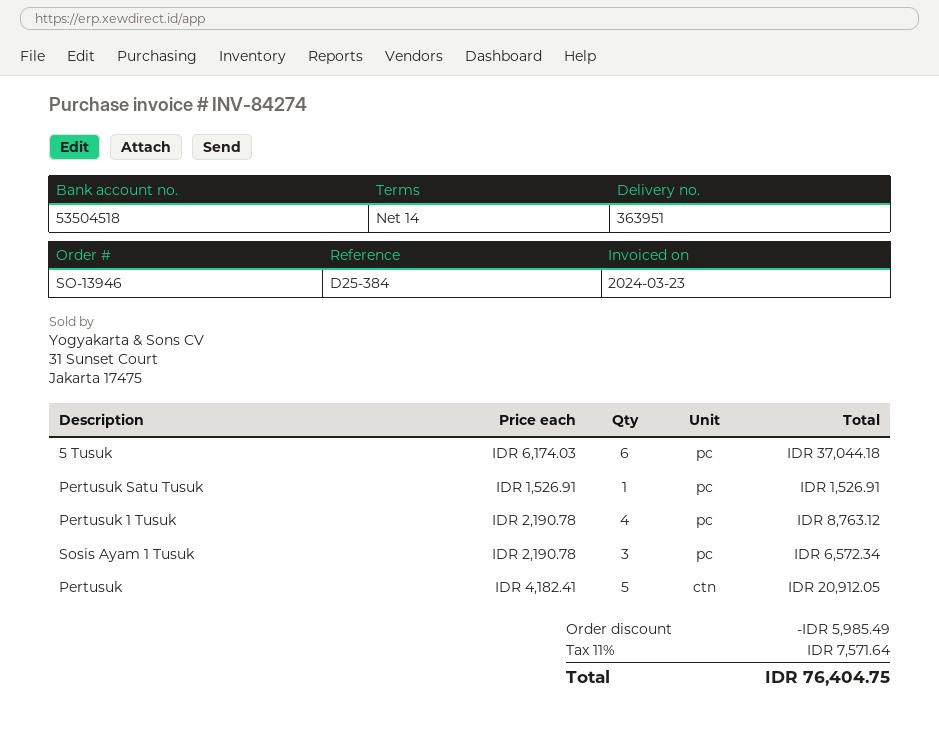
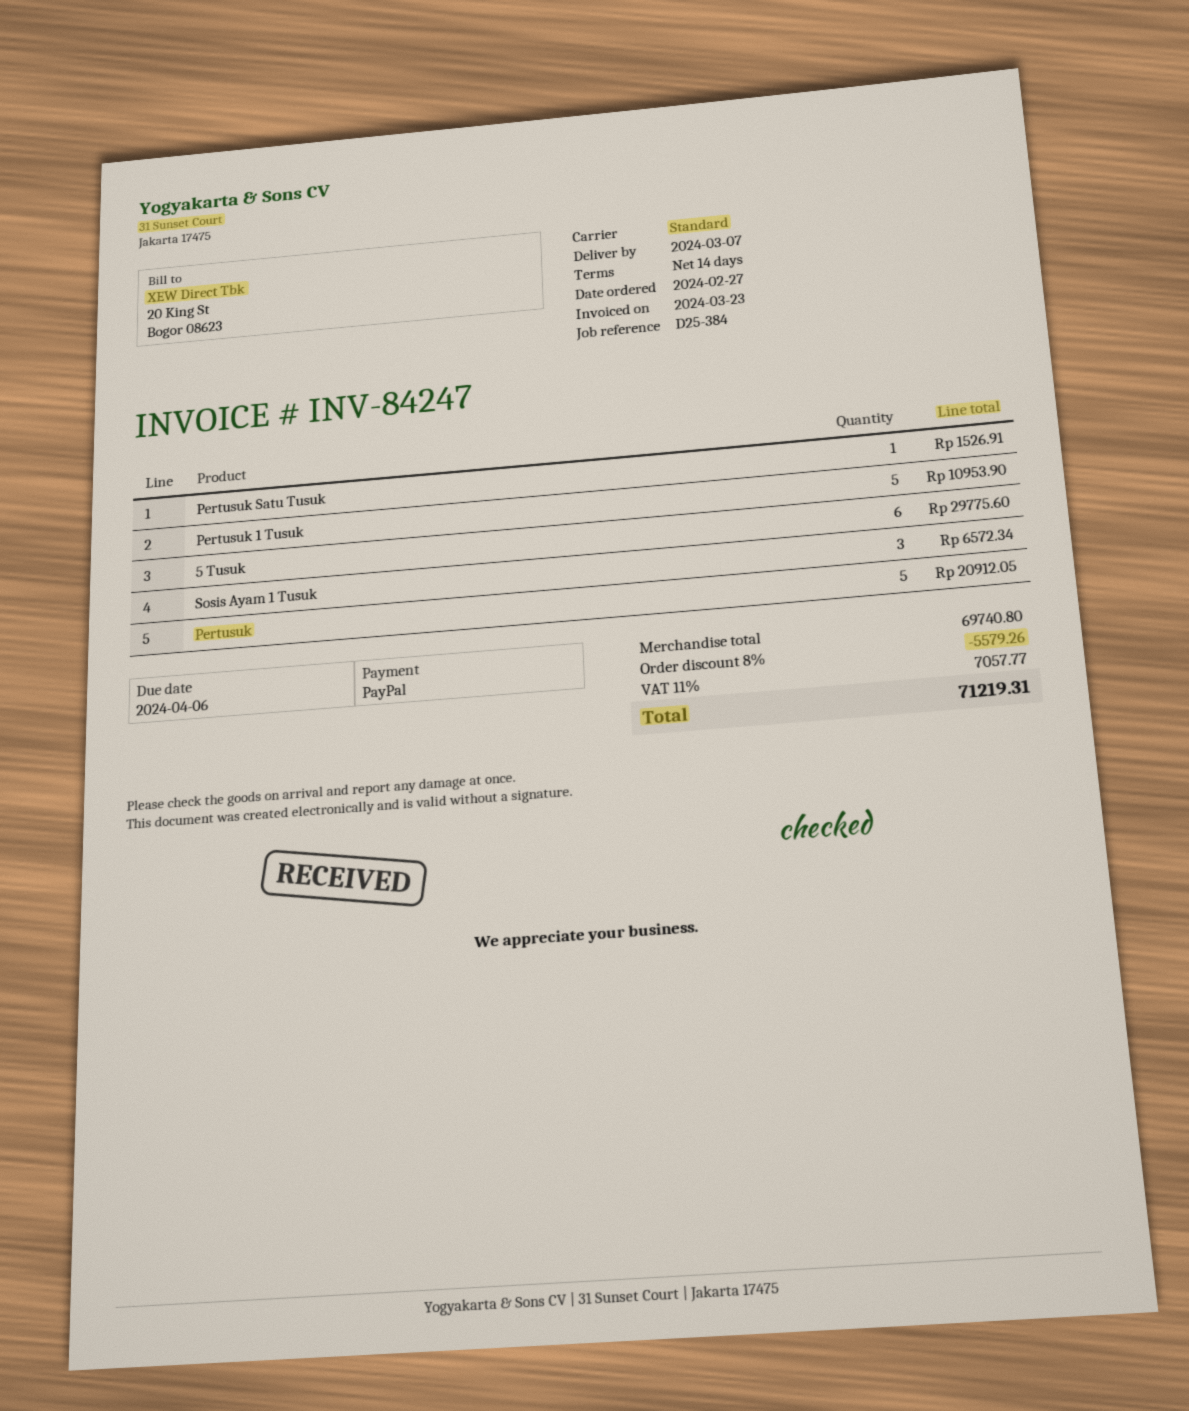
invoice number: INV-84274 -> INV-84247
5 Tusuk: 6 for 37044.18 -> 6 for 29775.60
Pertusuk 1 Tusuk: 4 for 8763.12 -> 5 for 10953.90
discount: 5985.49 -> 5579.26
tax: 11% = 7571.64 -> 11% = 7057.77
total: 76404.75 -> 71219.31

